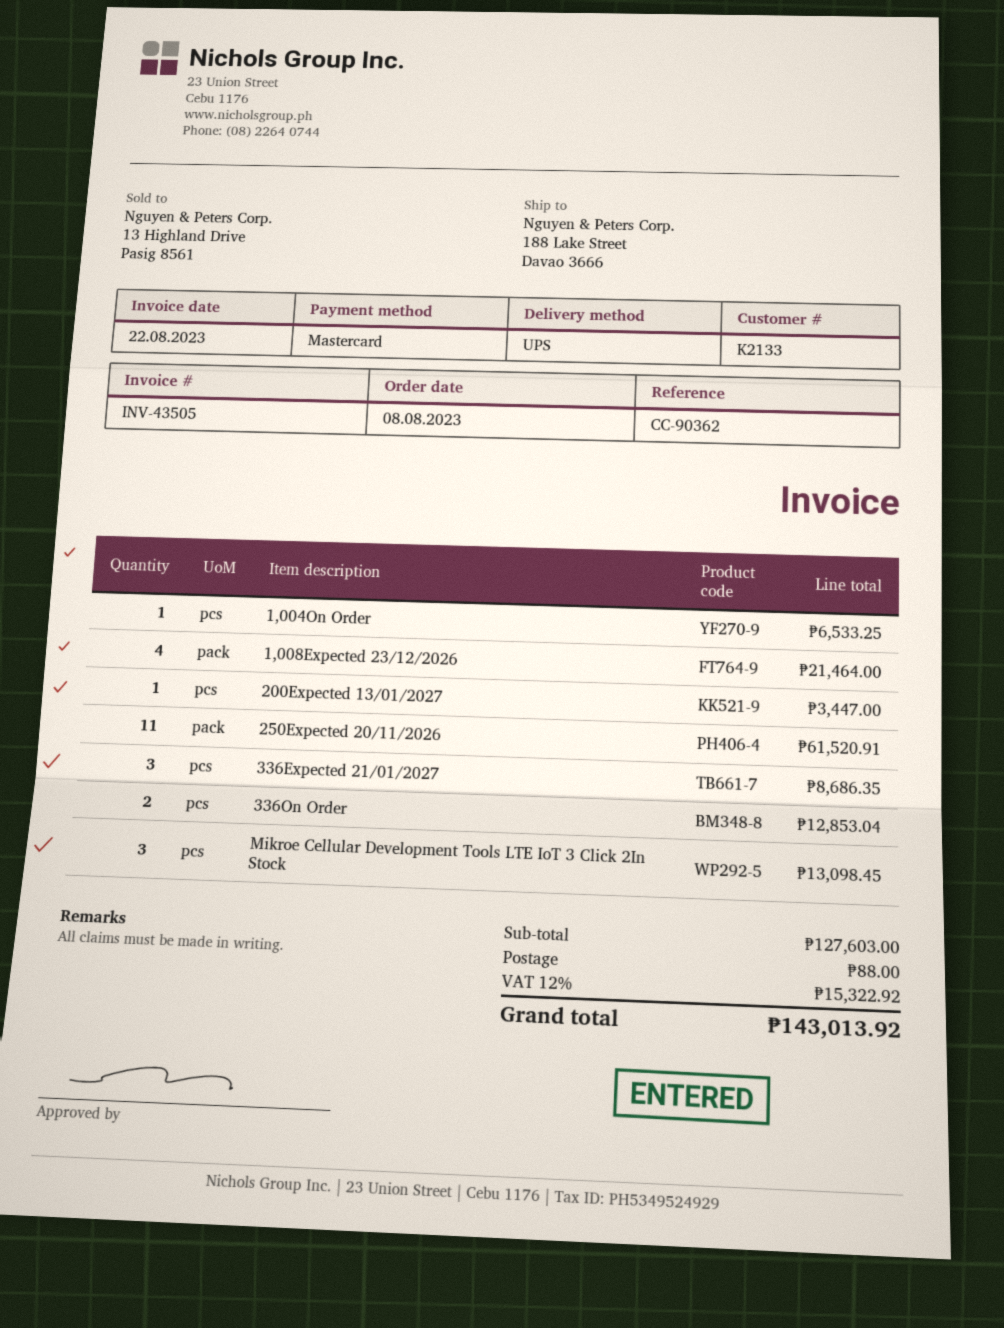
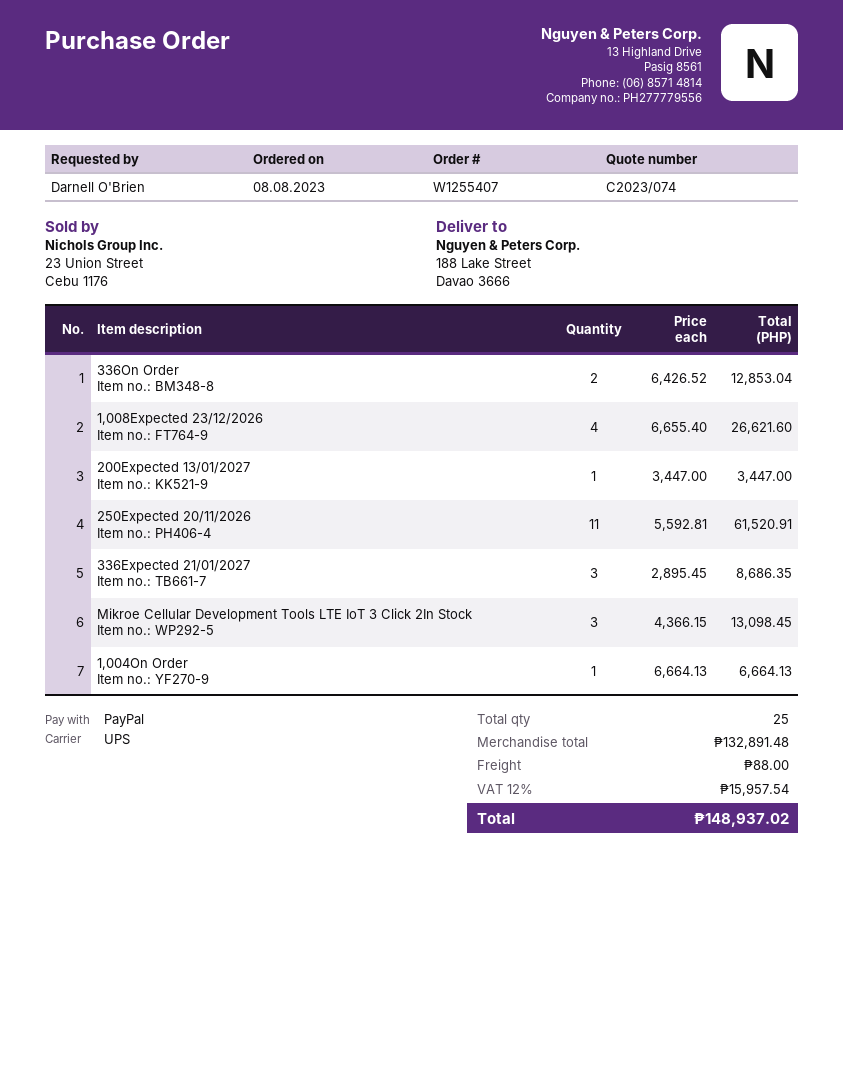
payment method: Mastercard -> PayPal
1,004On Order: 1 for 6533.25 -> 1 for 6664.13
1,008Expected 23/12/2026: 4 for 21464.00 -> 4 for 26621.60
subtotal: 127603.00 -> 132891.48
tax: 12% = 15322.92 -> 12% = 15957.54
total: 143013.92 -> 148937.02

